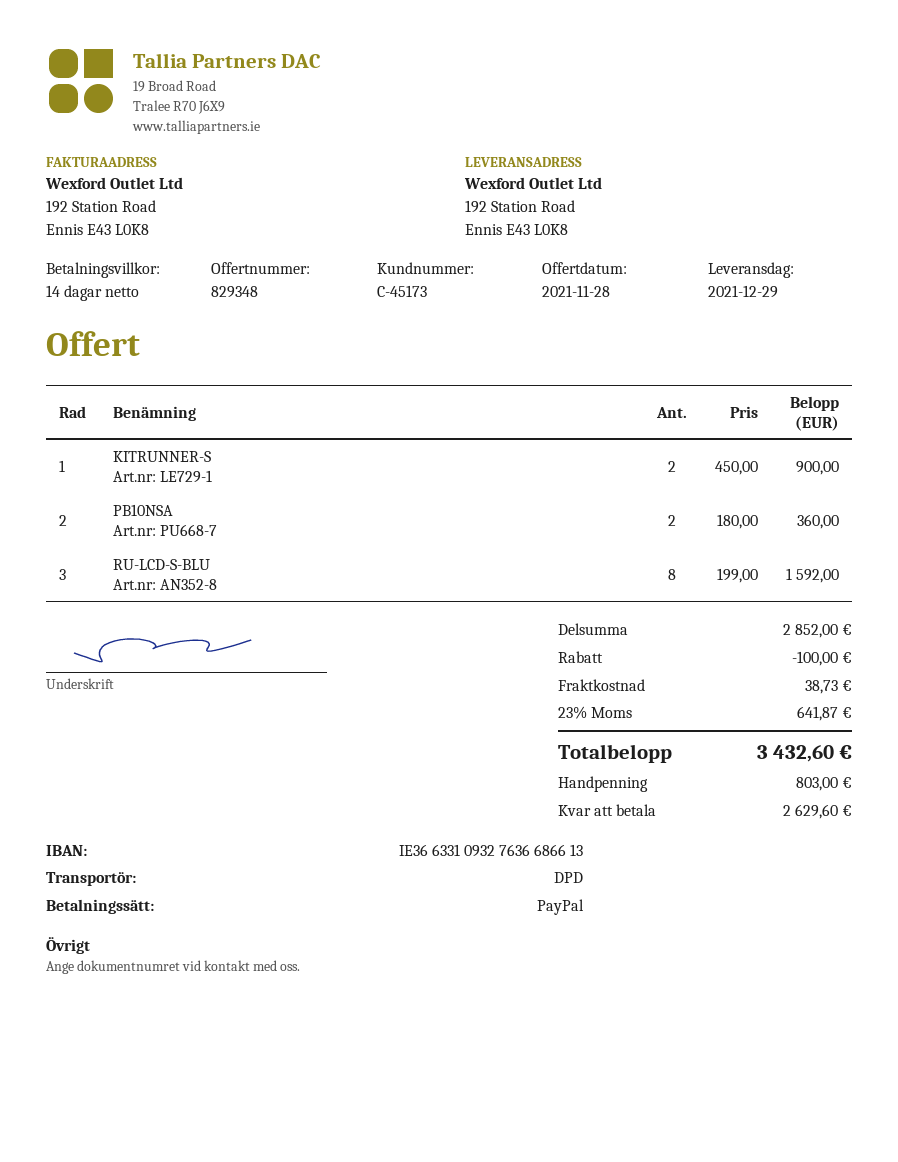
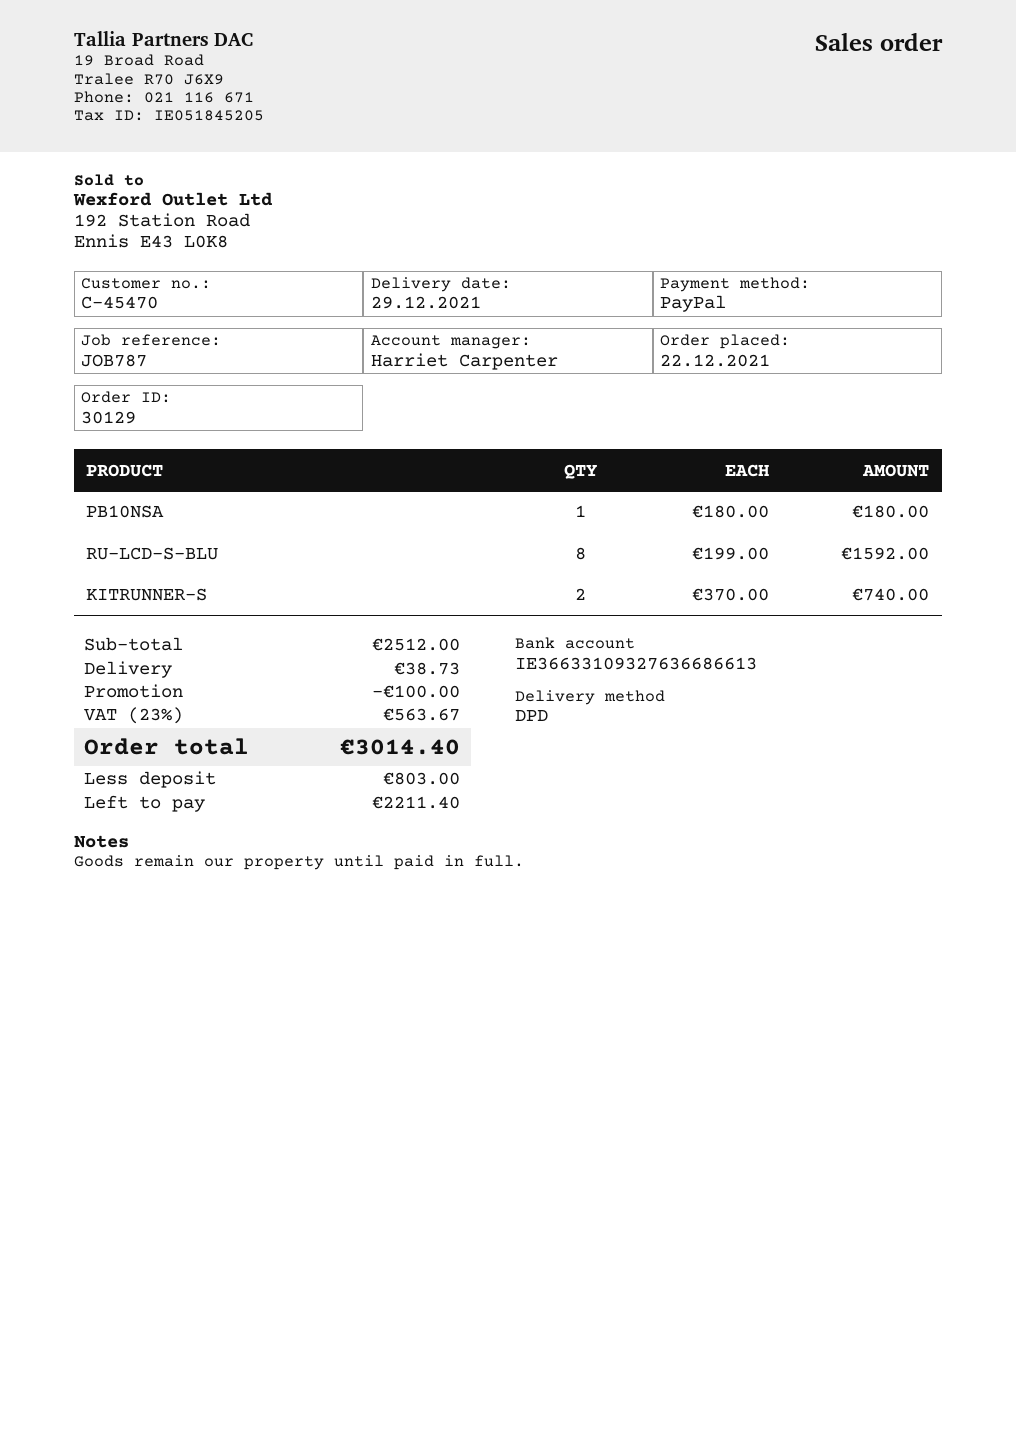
customer number: C-45173 -> C-45470
KITRUNNER-S: 2 x 450.00 = 900.00 -> 2 x 370.00 = 740.00
PB10NSA: 2 x 180.00 = 360.00 -> 1 x 180.00 = 180.00
subtotal: 2852.00 -> 2512.00
tax: 23% = 641.87 -> 23% = 563.67
total: 3432.60 -> 3014.40
balance: 2629.60 -> 2211.40

